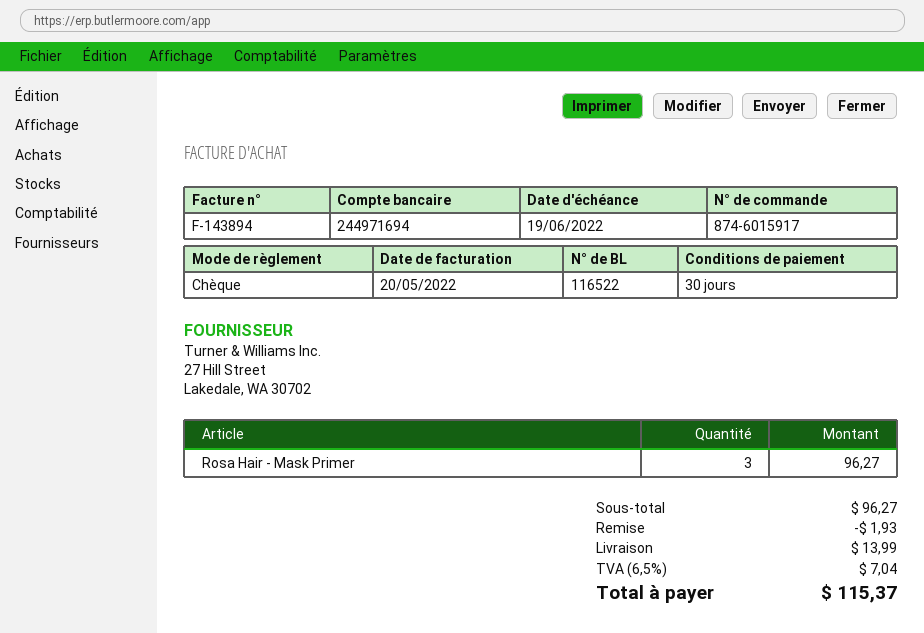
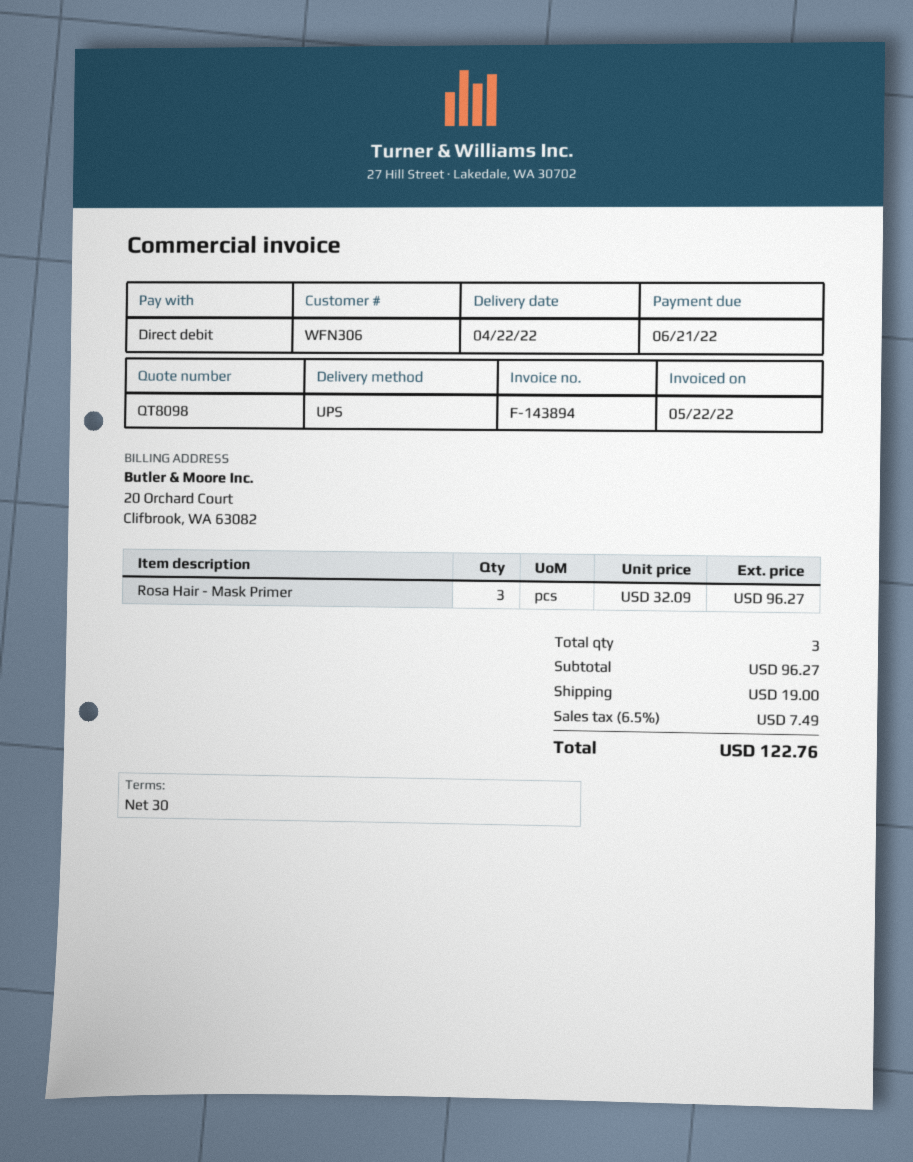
invoice date: 2022-05-20 -> 2022-05-22
due date: 2022-06-19 -> 2022-06-21
payment method: cheque -> direct debit
discount: 1.93 -> none
shipping: 13.99 -> 19.00
tax: 6.5% = 7.04 -> 6.5% = 7.49
total: 115.37 -> 122.76

